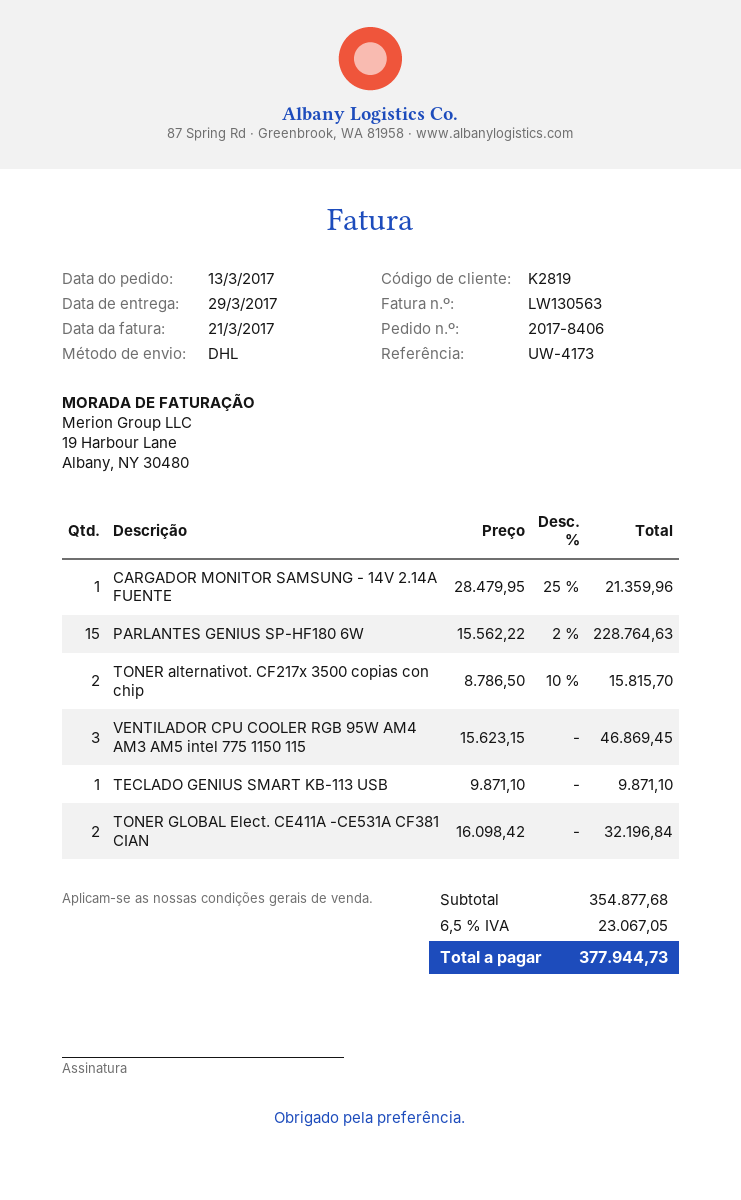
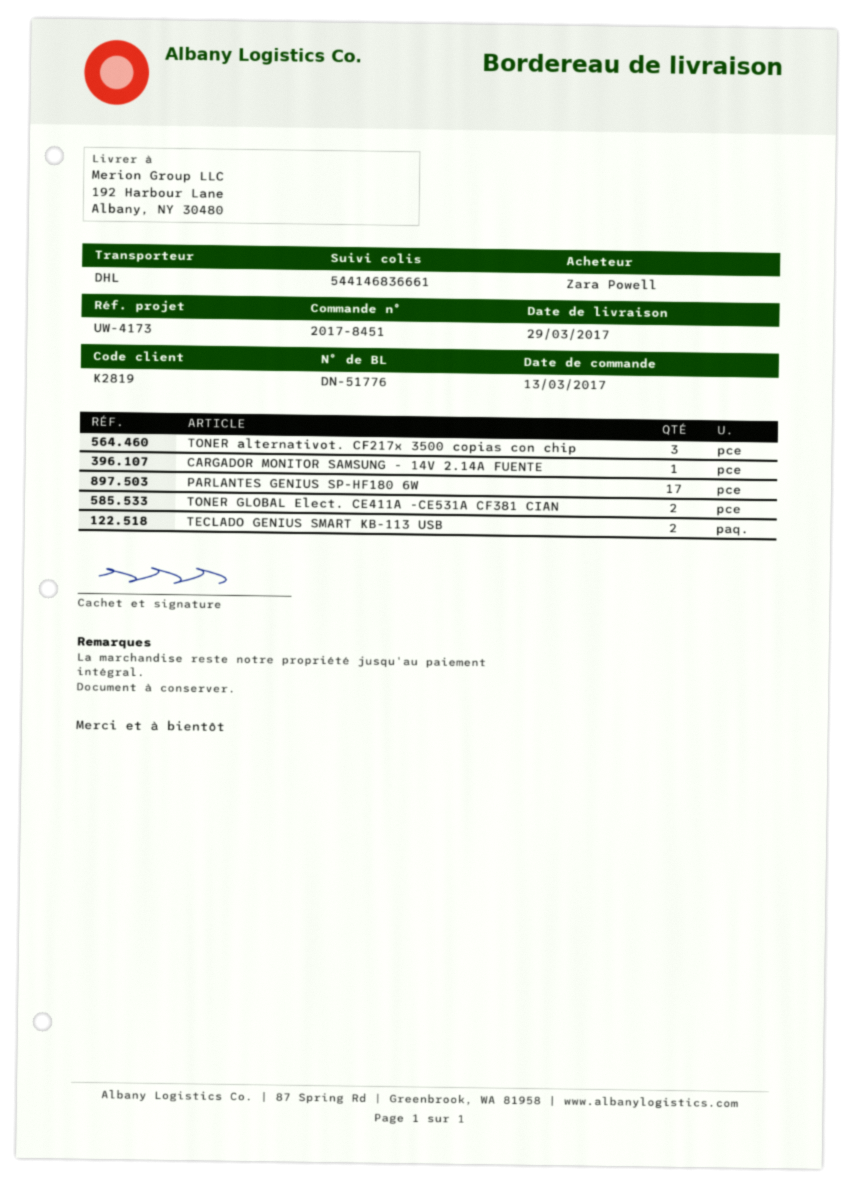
order number: 2017-8406 -> 2017-8451
PARLANTES GENIUS SP-HF180 6W: 15 -> 17
TONER alternativot. CF217x 3500 copias con chip: 2 -> 3
VENTILADOR CPU COOLER RGB 95W AM4 AM3 AM5 intel 775 1150 115: 3 -> none
TECLADO GENIUS SMART KB-113 USB: 1 -> 2

